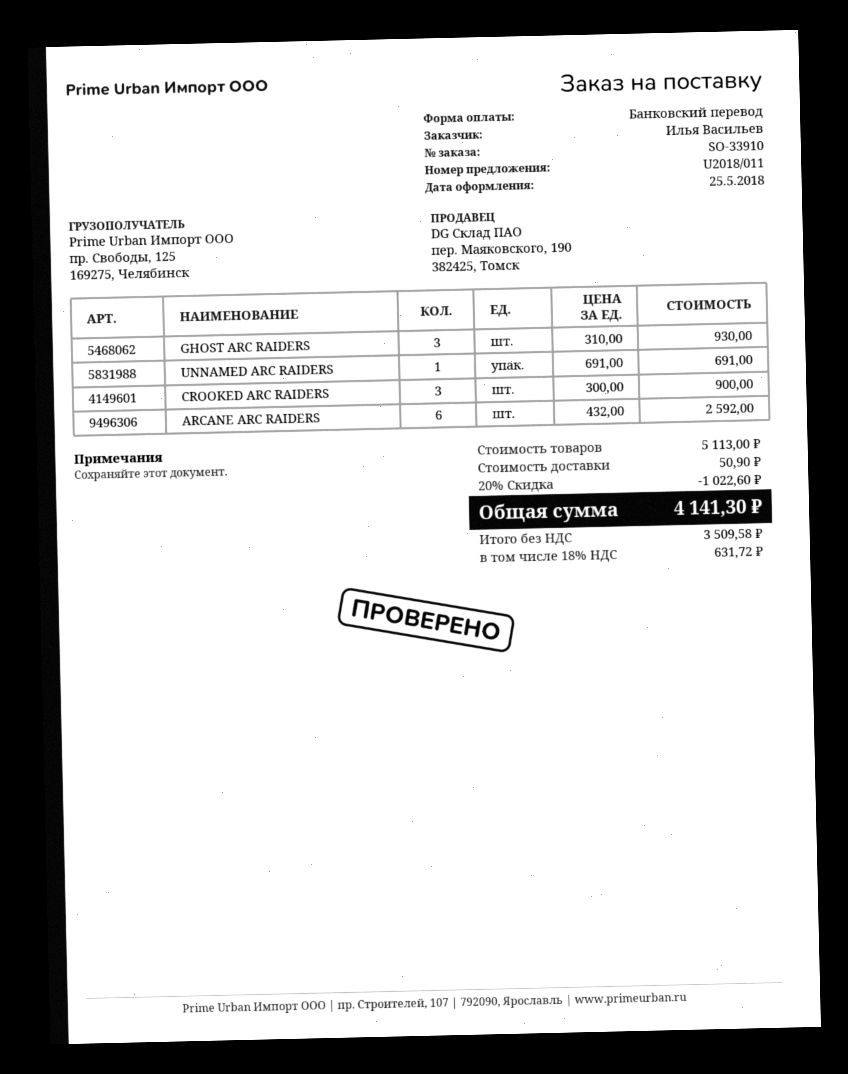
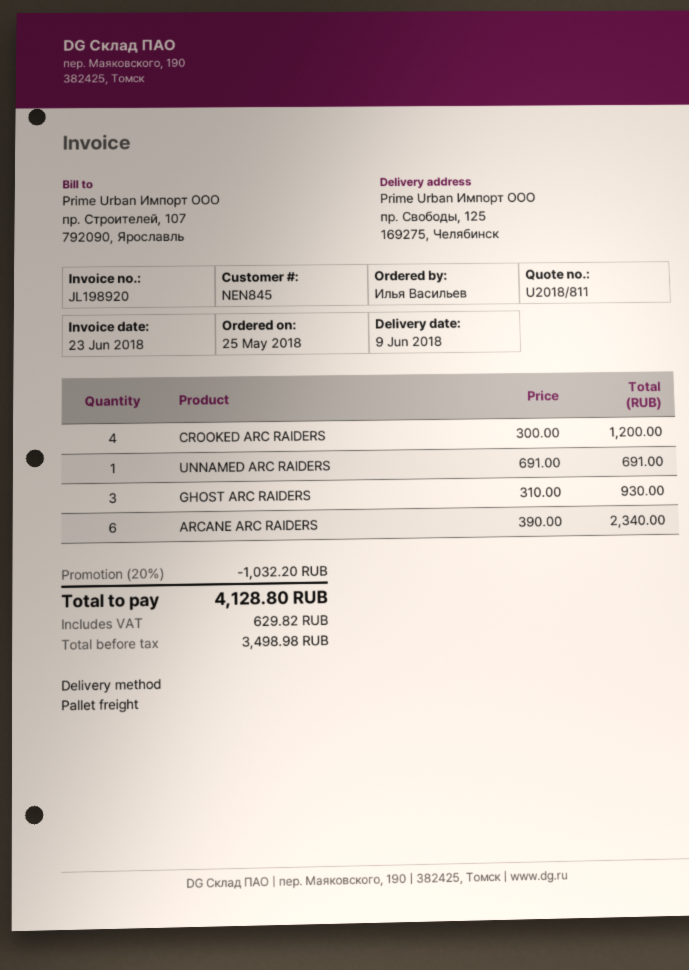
quote number: U2018/011 -> U2018/811
CROOKED ARC RAIDERS: 3 x 300.00 = 900.00 -> 4 x 300.00 = 1200.00
ARCANE ARC RAIDERS: 6 x 432.00 = 2592.00 -> 6 x 390.00 = 2340.00
discount: 20% = 1022.60 -> 20% = 1032.20
shipping: 50.90 -> none
net: 3509.58 -> 3498.98
tax: 631.72 -> 629.82
total: 4141.30 -> 4128.80

